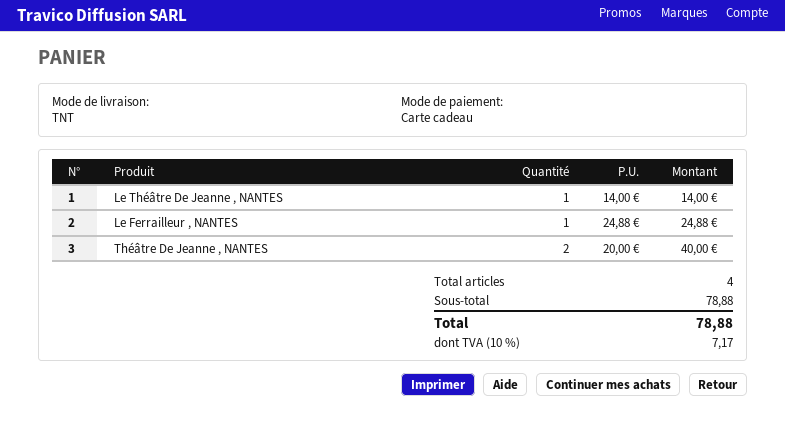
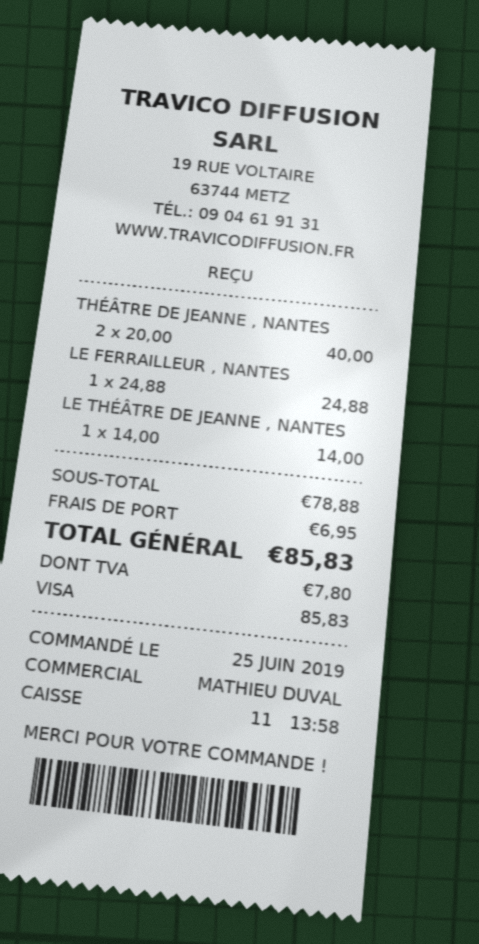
payment method: gift card -> Visa
shipping: none -> 6.95
tax: 7.17 -> 7.80
total: 78.88 -> 85.83

